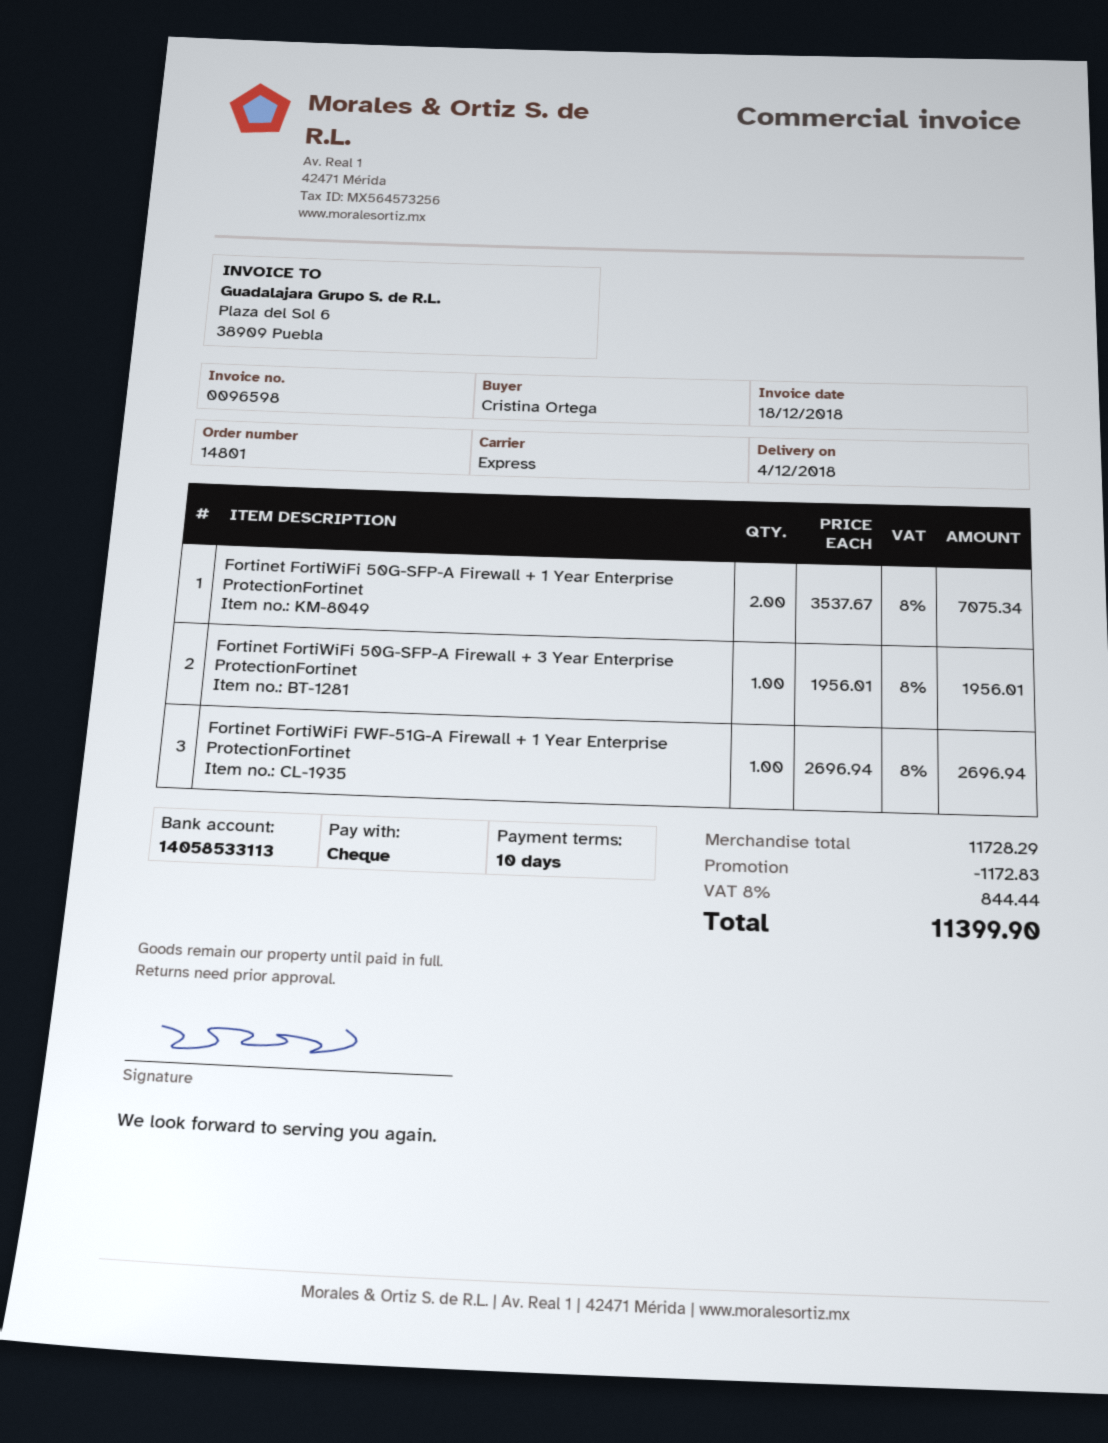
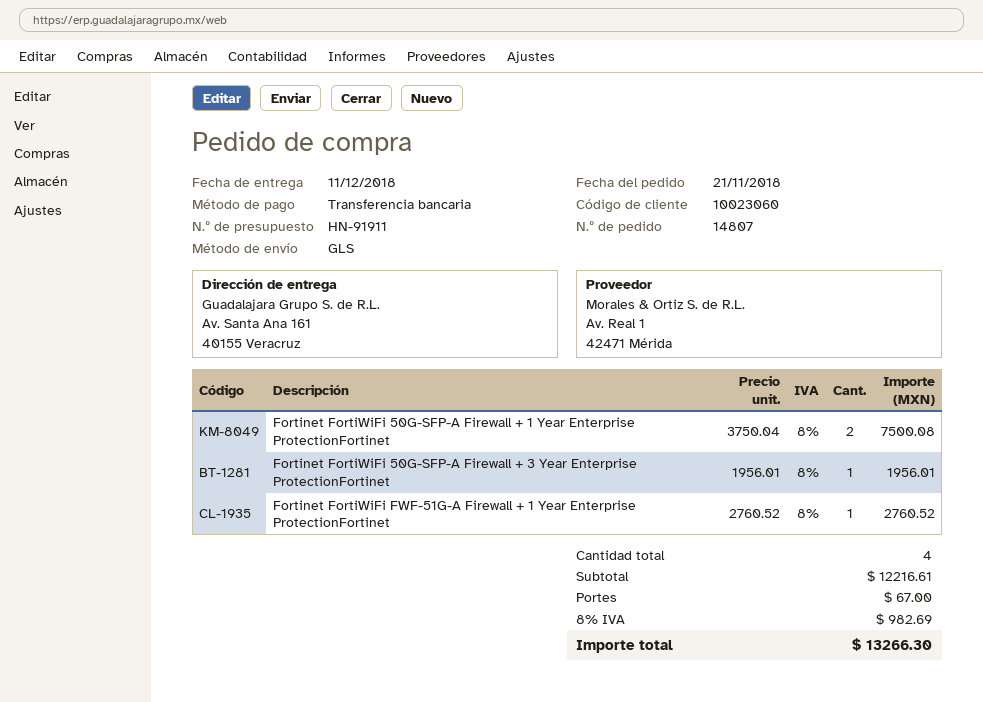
order number: 14801 -> 14807
delivery date: 2018-12-04 -> 2018-12-11
payment method: cheque -> bank transfer
shipping method: express -> GLS
Fortinet FortiWiFi 50G-SFP-A Firewall + 1 Year Enterprise ProtectionFortinet: 2 x 3537.67 = 7075.34 -> 2 x 3750.04 = 7500.08
Fortinet FortiWiFi FWF-51G-A Firewall + 1 Year Enterprise ProtectionFortinet: 1 x 2696.94 = 2696.94 -> 1 x 2760.52 = 2760.52
subtotal: 11728.29 -> 12216.61
discount: 1172.83 -> none
shipping: none -> 67.00
tax: 8% = 844.44 -> 8% = 982.69
total: 11399.90 -> 13266.30

